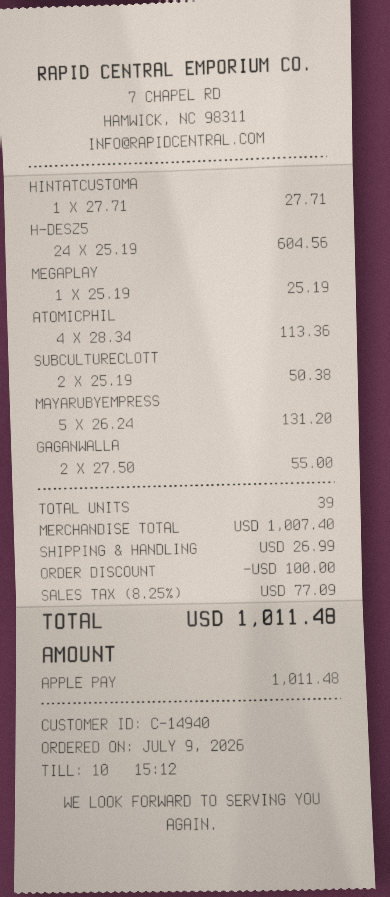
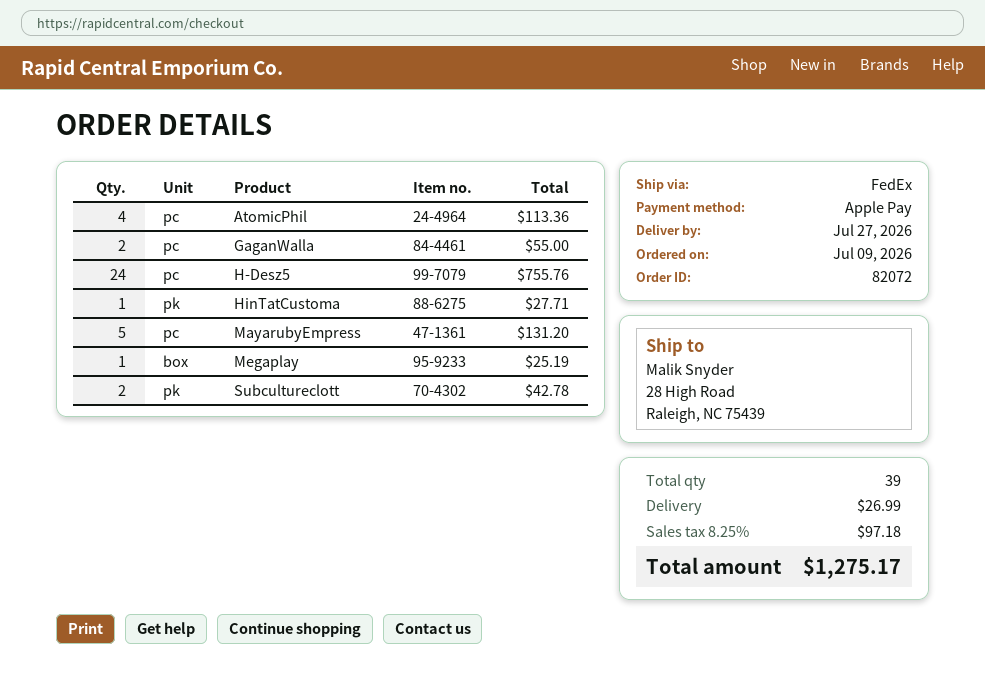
H-DESZ5: 24 for 604.56 -> 24 for 755.76
SUBCULTURECLOTT: 2 for 50.38 -> 2 for 42.78
discount: 100.00 -> none
tax: 8.25% = 77.09 -> 8.25% = 97.18
total: 1011.48 -> 1275.17

